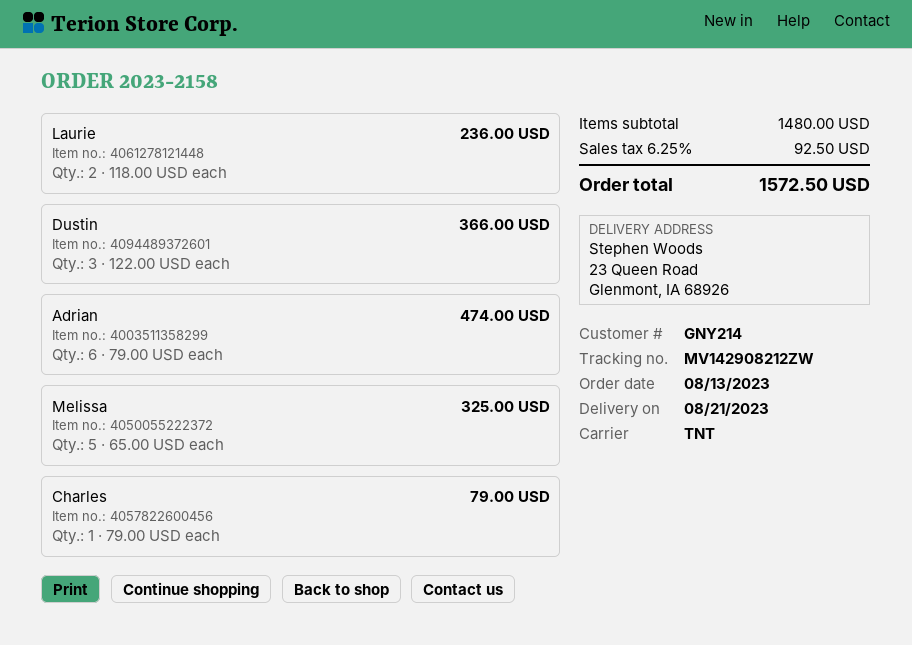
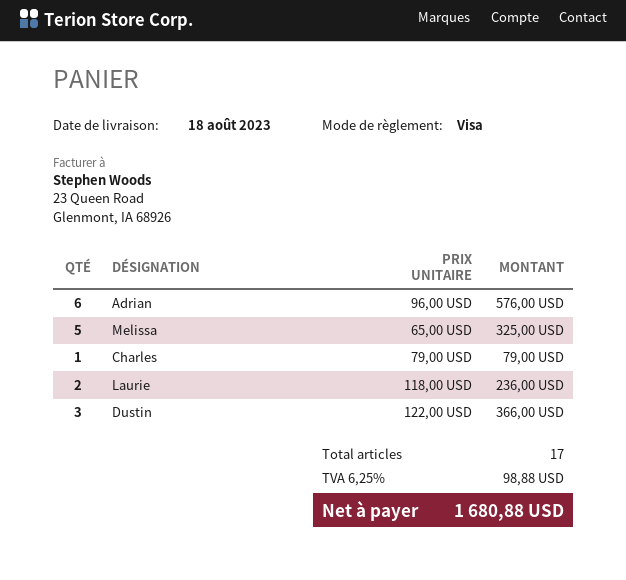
delivery date: 2023-08-21 -> 2023-08-18
Adrian: 6 x 79.00 = 474.00 -> 6 x 96.00 = 576.00
tax: 6.25% = 92.50 -> 6.25% = 98.88
total: 1572.50 -> 1680.88

